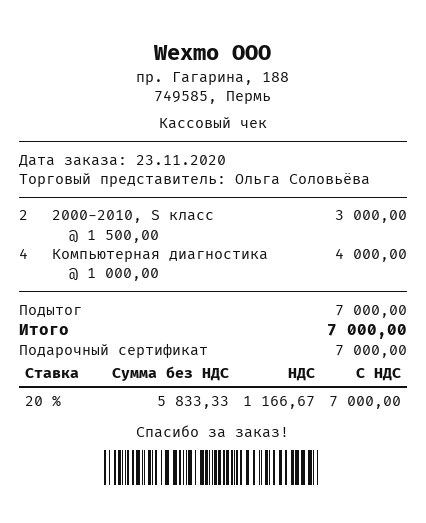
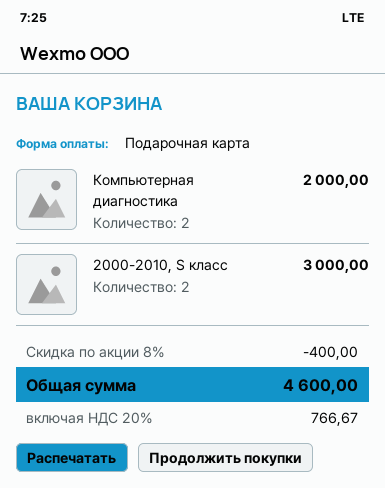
Компьютерная диагностика: 4 for 4000.00 -> 2 for 2000.00
discount: none -> 8% = 400.00
tax: 20% = 1166.67 -> 20% = 766.67
total: 7000.00 -> 4600.00

